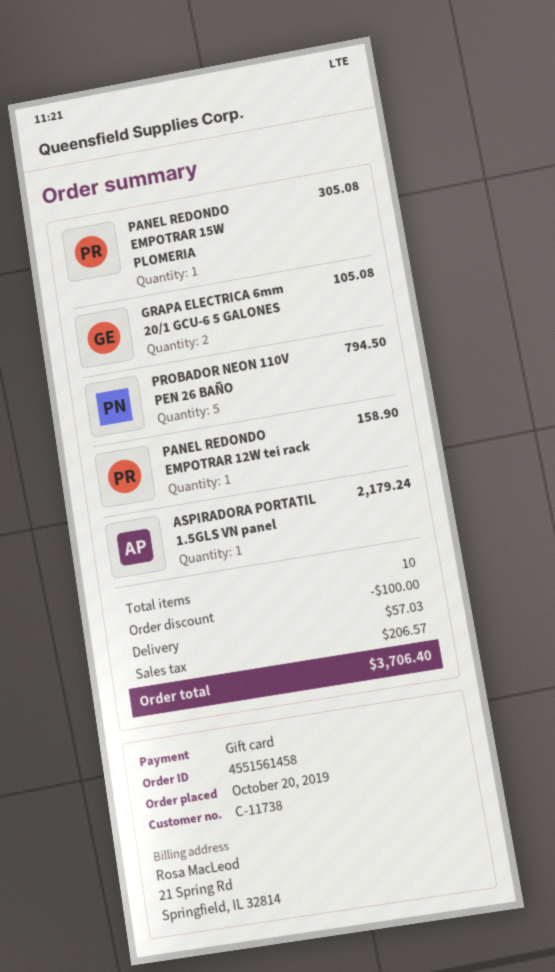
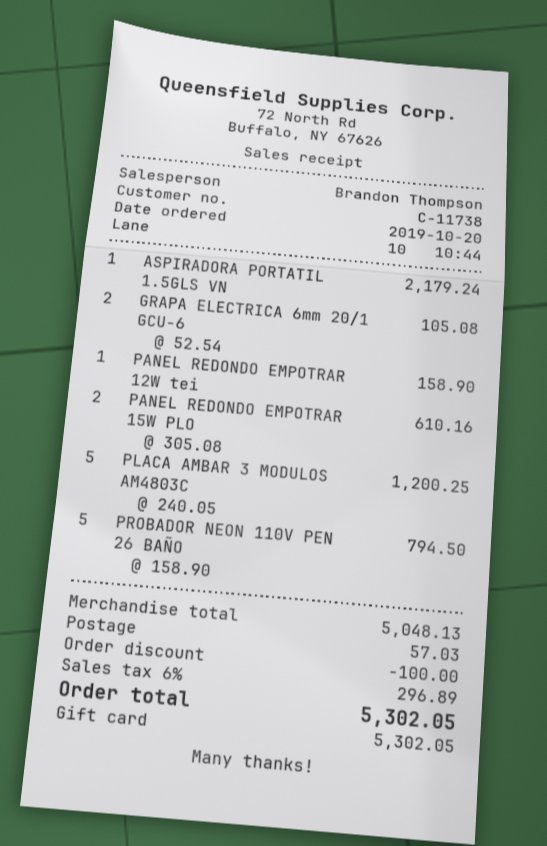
PANEL REDONDO EMPOTRAR 15W PLOMERIA: 1 for 305.08 -> 2 for 610.16
PLACA AMBAR 3 MODULOS AM4803C: none -> 5 for 1200.25
tax: 206.57 -> 296.89
total: 3706.40 -> 5302.05

